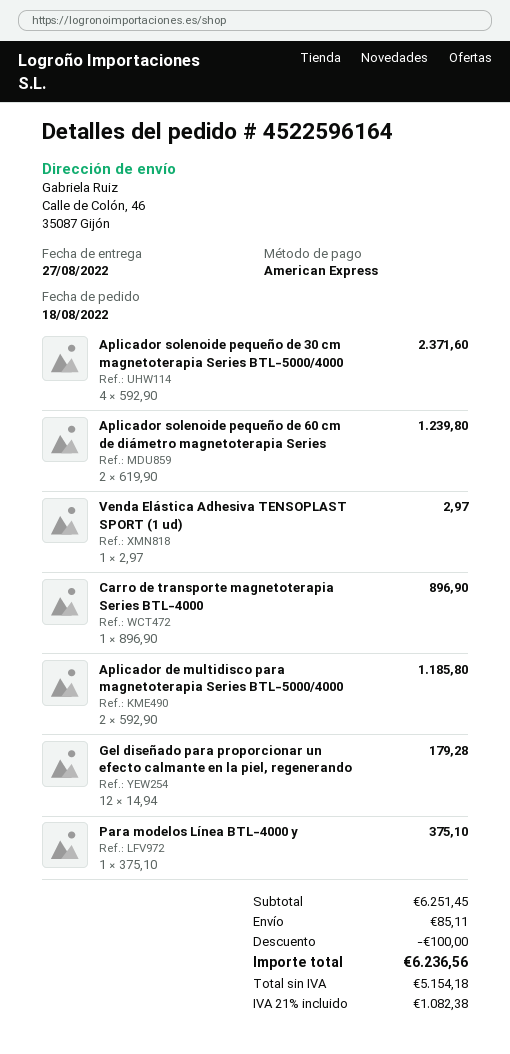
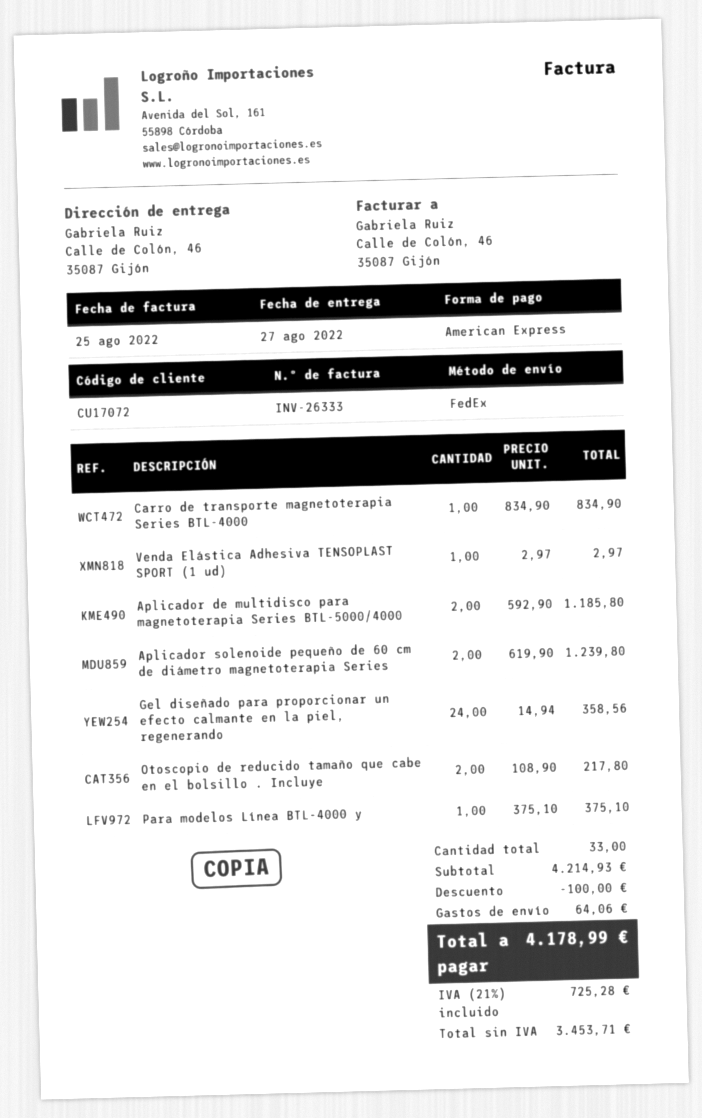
Aplicador solenoide pequeño de 30 cm magnetoterapia Series BTL-5000/4000: 4 x 592.90 = 2371.60 -> none
Carro de transporte magnetoterapia Series BTL-4000: 1 x 896.90 = 896.90 -> 1 x 834.90 = 834.90
Gel diseñado para proporcionar un efecto calmante en la piel, regenerando: 12 x 14.94 = 179.28 -> 24 x 14.94 = 358.56
Otoscopio de reducido tamaño que cabe en el bolsillo . Incluye: none -> 2 x 108.90 = 217.80
subtotal: 6251.45 -> 4214.93
shipping: 85.11 -> 64.06
net: 5154.18 -> 3453.71
tax: 21% = 1082.38 -> 21% = 725.28
total: 6236.56 -> 4178.99

